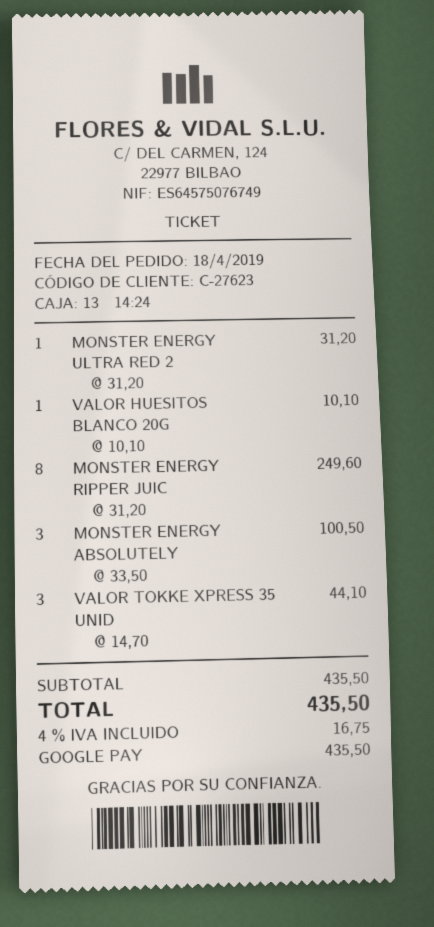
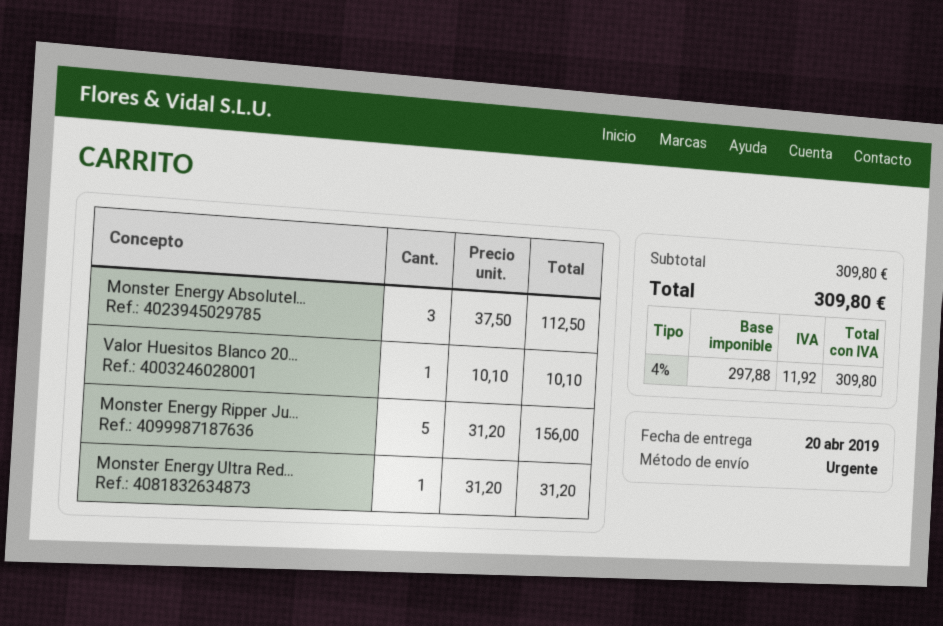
MONSTER ENERGY RIPPER JUIC: 8 x 31.20 = 249.60 -> 5 x 31.20 = 156.00
MONSTER ENERGY ABSOLUTELY: 3 x 33.50 = 100.50 -> 3 x 37.50 = 112.50
VALOR TOKKE XPRESS 35 UNID: 3 x 14.70 = 44.10 -> none
subtotal: 435.50 -> 309.80
tax: 4% = 16.75 -> 4% = 11.92
total: 435.50 -> 309.80

